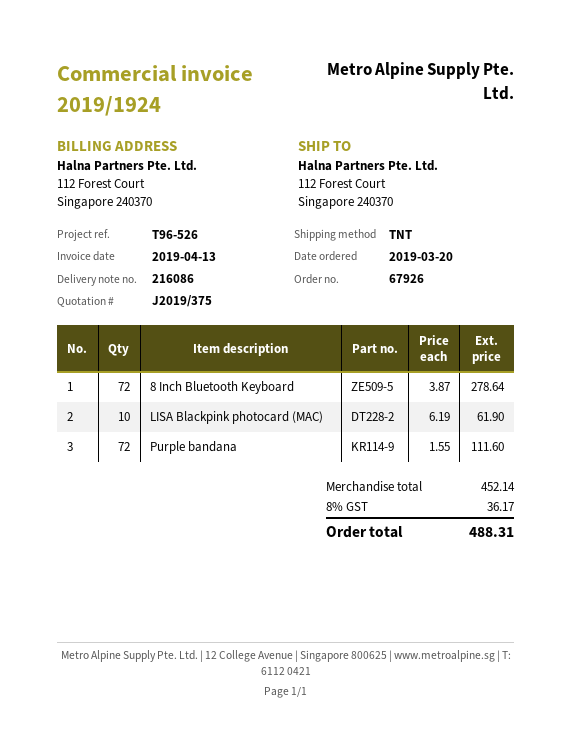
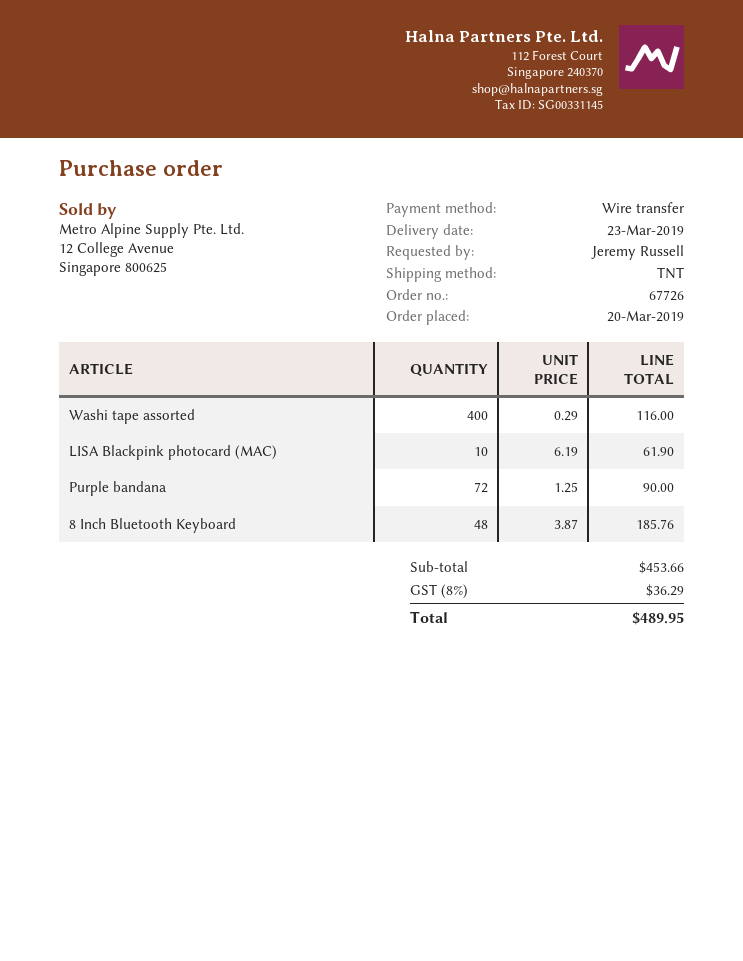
order number: 67926 -> 67726
8 Inch Bluetooth Keyboard: 72 x 3.87 = 278.64 -> 48 x 3.87 = 185.76
Purple bandana: 72 x 1.55 = 111.60 -> 72 x 1.25 = 90.00
Washi tape assorted: none -> 400 x 0.29 = 116.00
subtotal: 452.14 -> 453.66
tax: 8% = 36.17 -> 8% = 36.29
total: 488.31 -> 489.95

